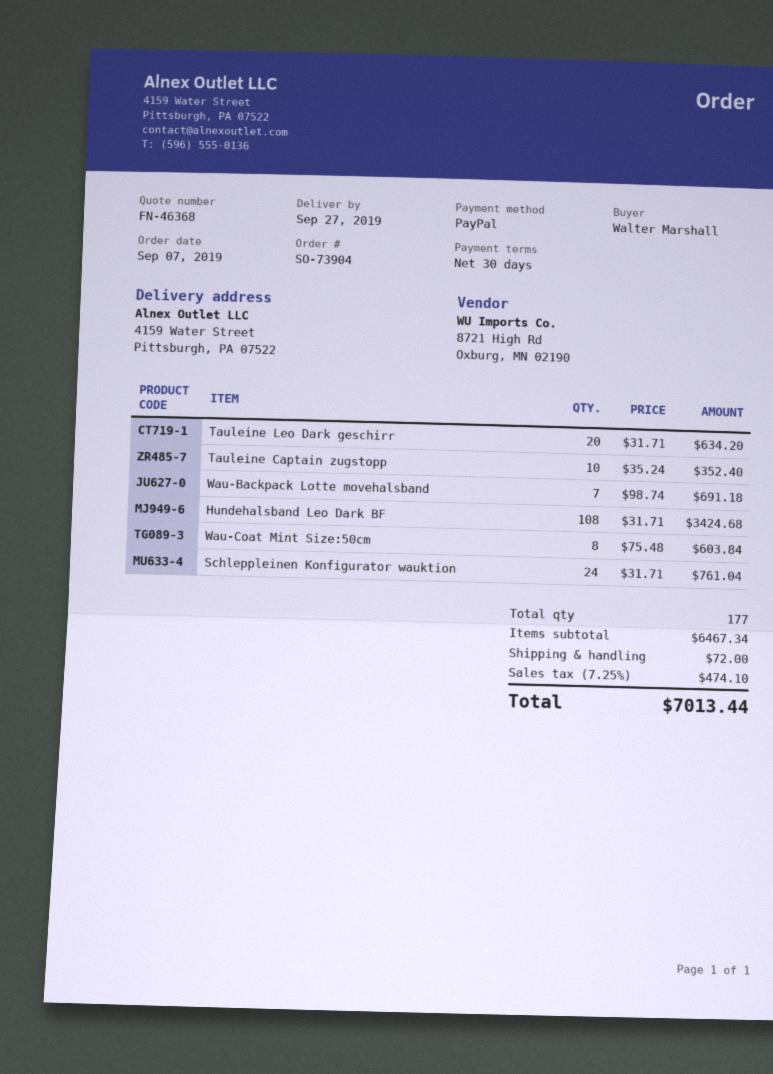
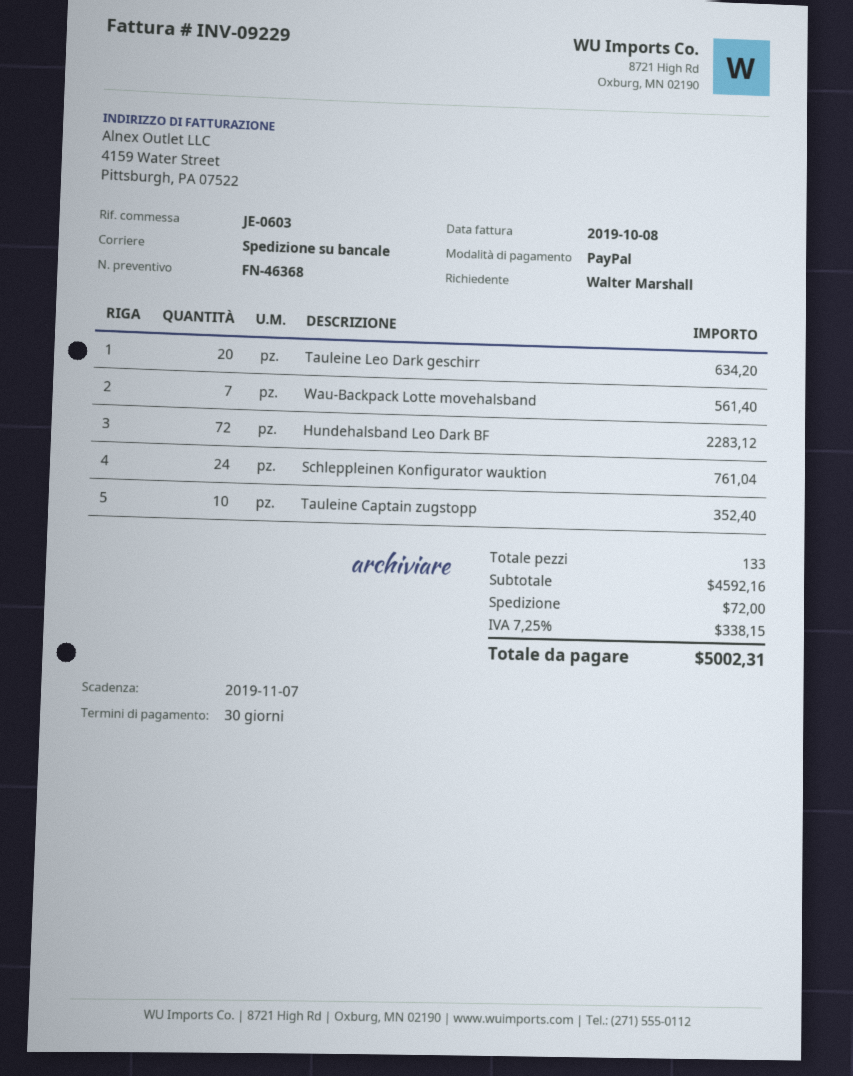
Wau-Backpack Lotte movehalsband: 7 for 691.18 -> 7 for 561.40
Hundehalsband Leo Dark BF: 108 for 3424.68 -> 72 for 2283.12
Wau-Coat Mint Size:50cm: 8 for 603.84 -> none
total quantity: 177 -> 133
subtotal: 6467.34 -> 4592.16
tax: 7.25% = 474.10 -> 7.25% = 338.15
total: 7013.44 -> 5002.31

